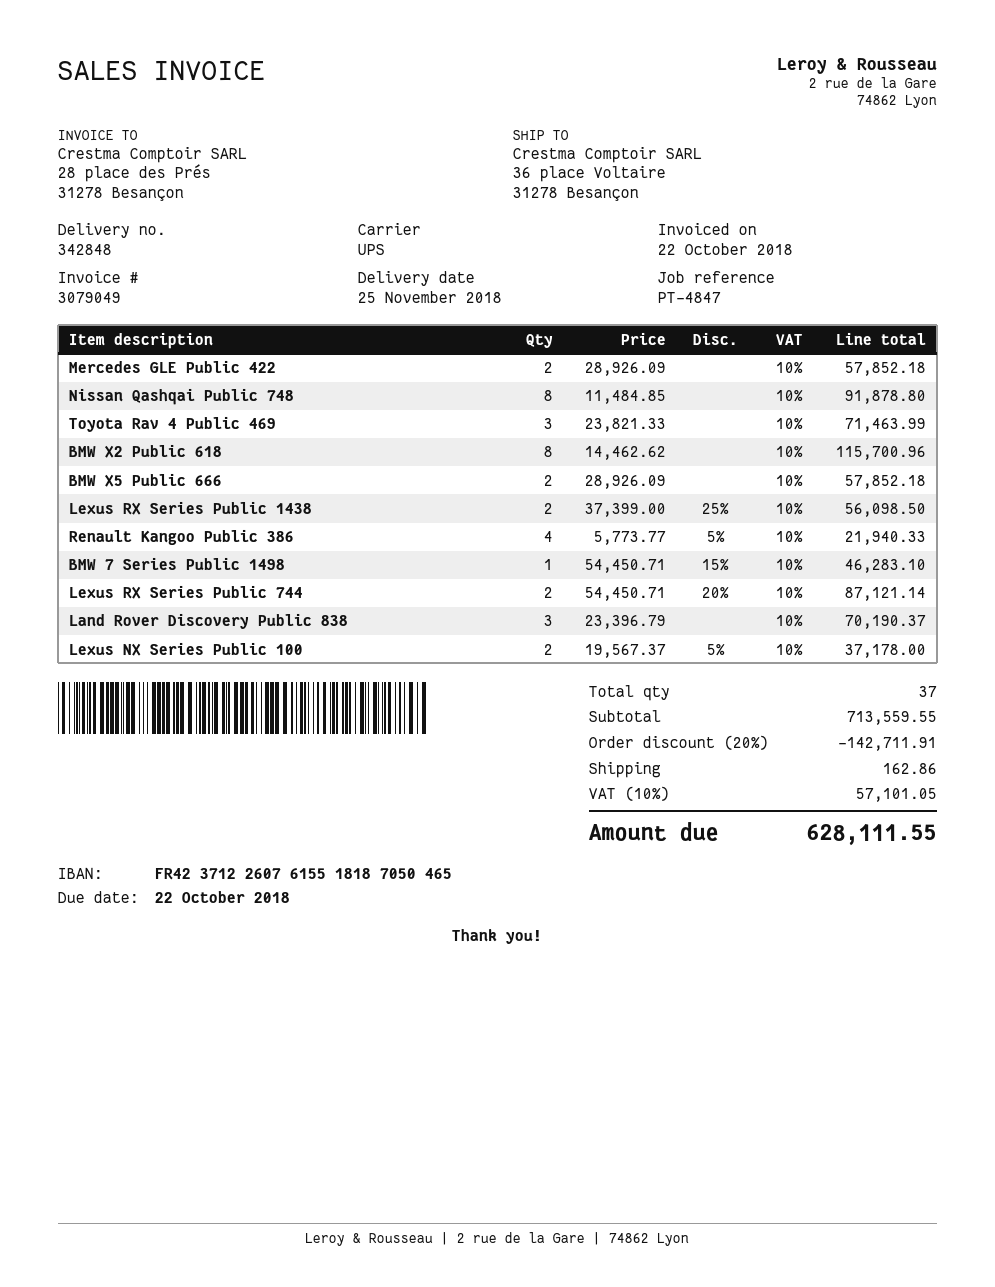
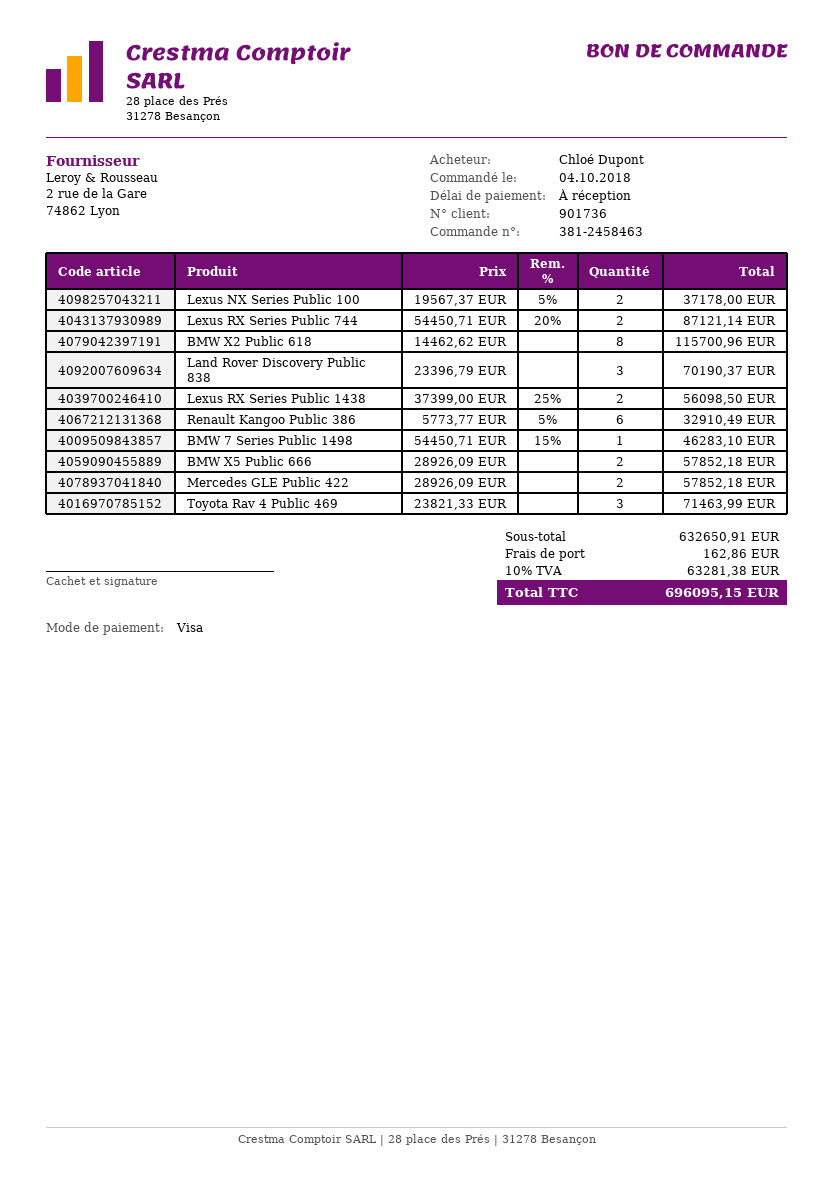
Nissan Qashqai Public 748: 8 x 11484.85 = 91878.80 -> none
Renault Kangoo Public 386: 4 x 5773.77 - 5% = 21940.33 -> 6 x 5773.77 - 5% = 32910.49
subtotal: 713559.55 -> 632650.91
discount: 20% = 142711.91 -> none
tax: 10% = 57101.05 -> 10% = 63281.38
total: 628111.55 -> 696095.15

